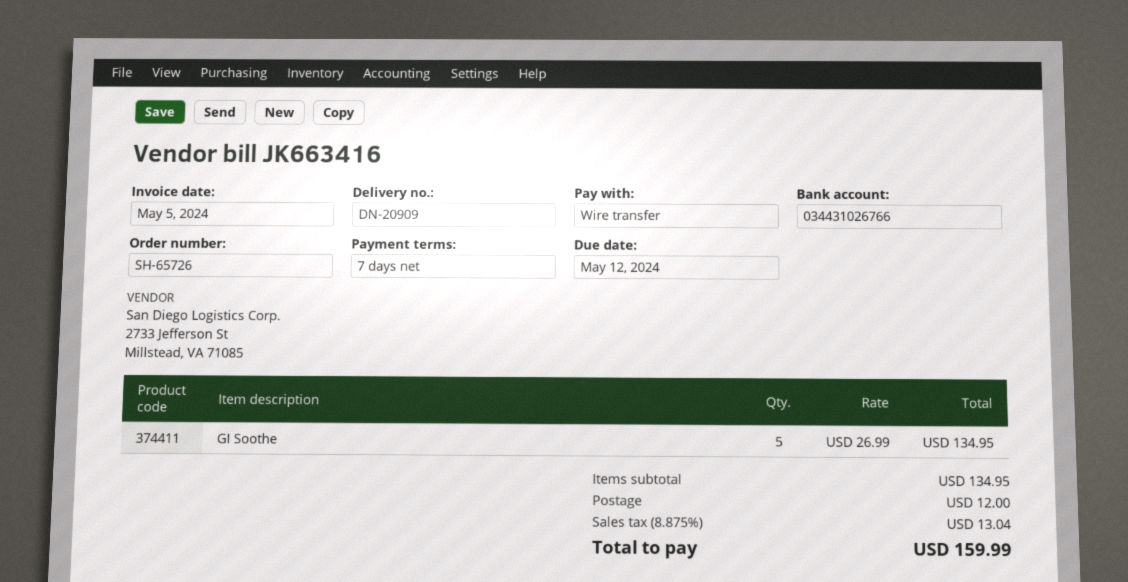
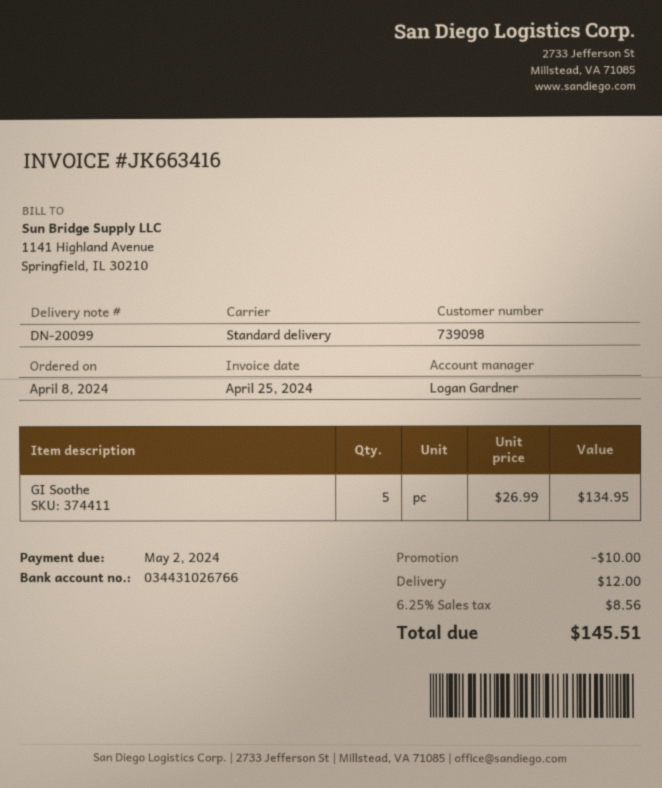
delivery note number: DN-20909 -> DN-20099
invoice date: 2024-05-05 -> 2024-04-25
due date: 2024-05-12 -> 2024-05-02
discount: none -> 10.00
tax: 8.875% = 13.04 -> 6.25% = 8.56
total: 159.99 -> 145.51

